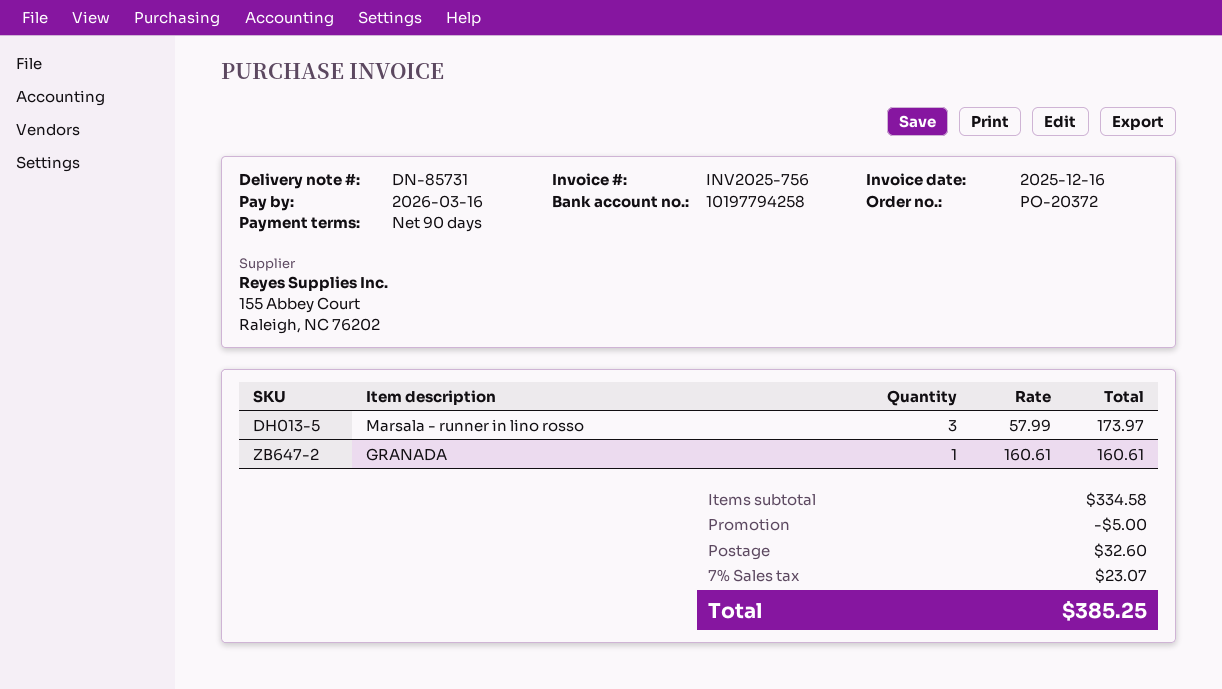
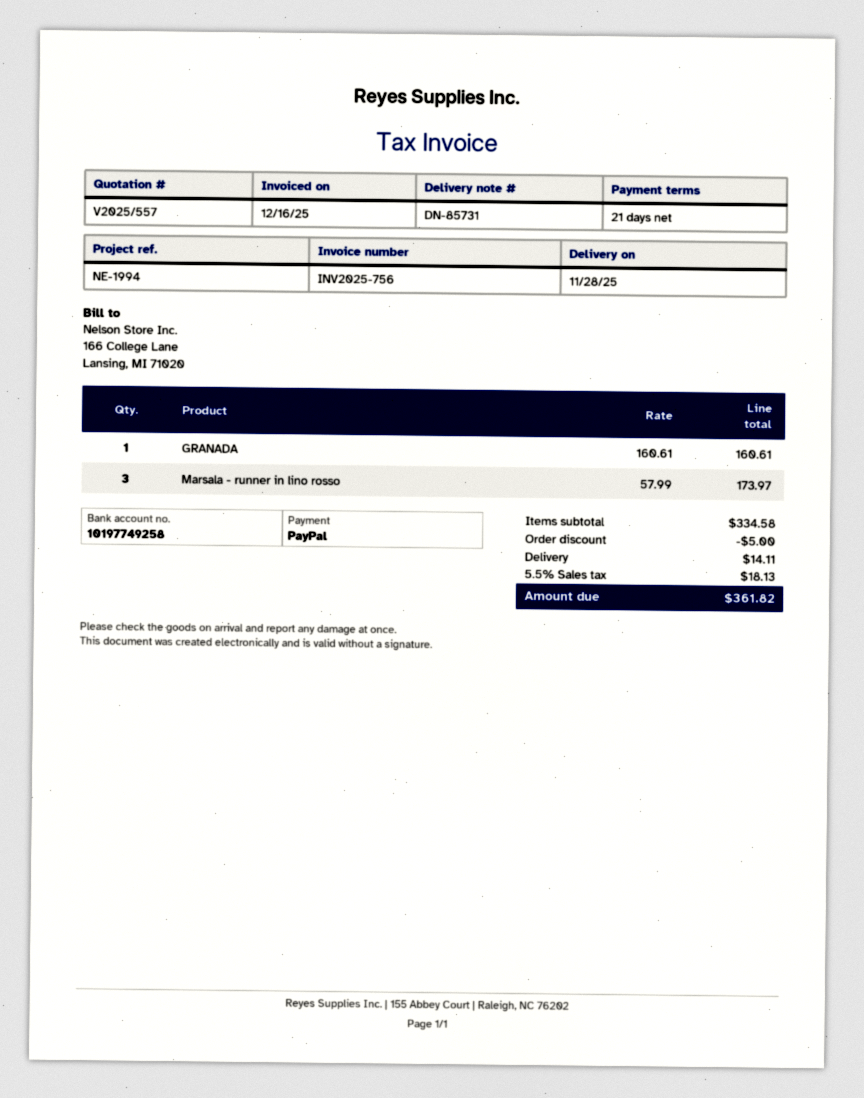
payment terms: 90 days -> 21 days
bank account: 10197794258 -> 10197749258
shipping: 32.60 -> 14.11
tax: 7% = 23.07 -> 5.5% = 18.13
total: 385.25 -> 361.82

